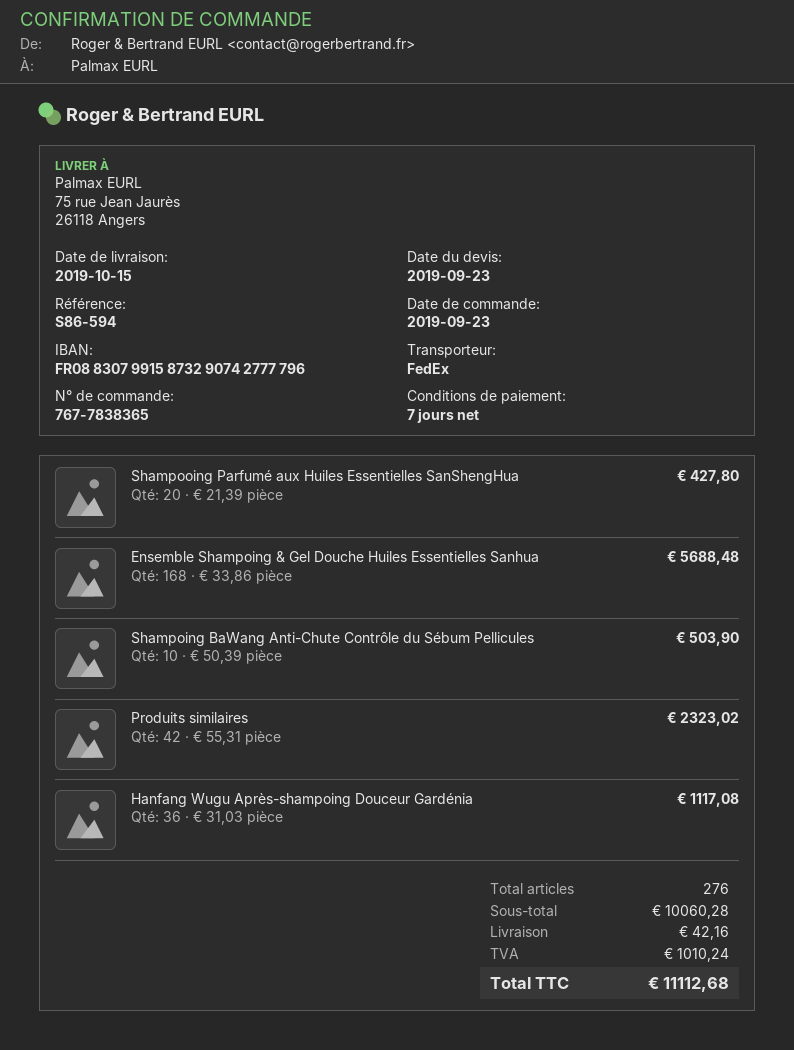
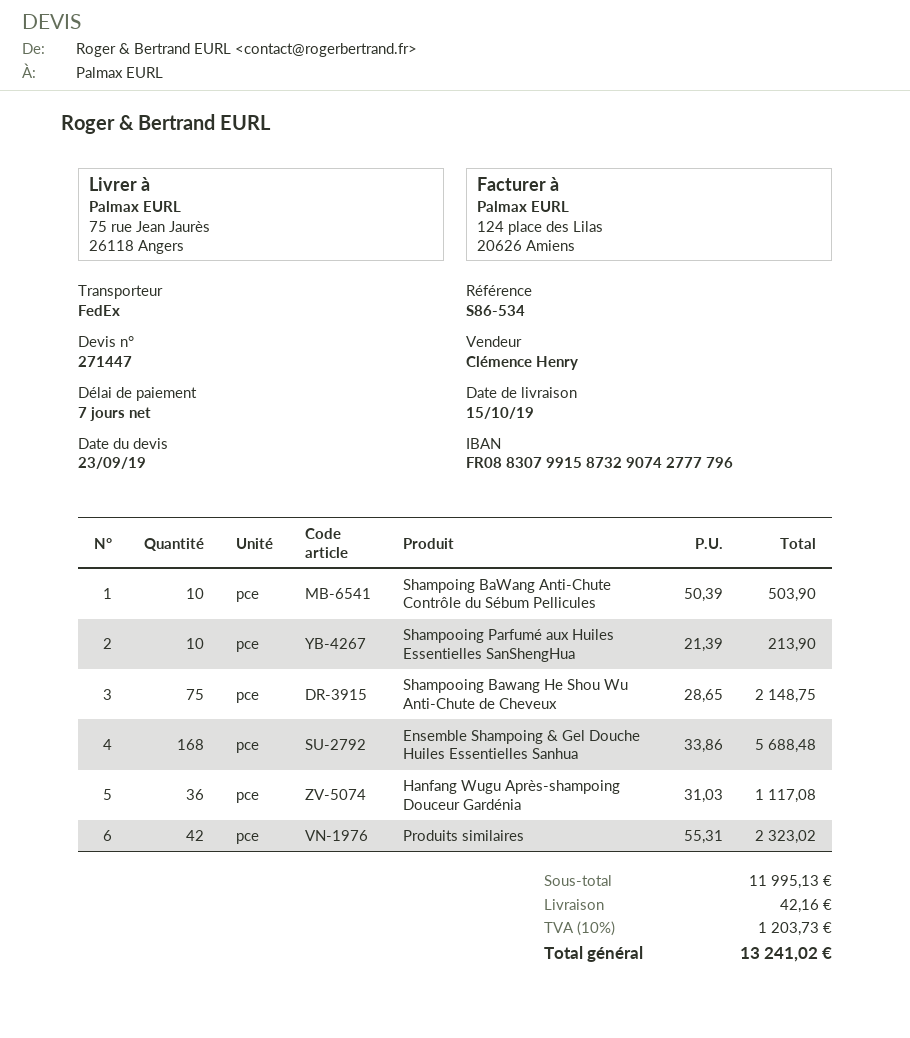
reference: S86-594 -> S86-534
Shampooing Parfumé aux Huiles Essentielles SanShengHua: 20 x 21.39 = 427.80 -> 10 x 21.39 = 213.90
Shampooing Bawang He Shou Wu Anti-Chute de Cheveux: none -> 75 x 28.65 = 2148.75
subtotal: 10060.28 -> 11995.13
tax: 1010.24 -> 1203.73
total: 11112.68 -> 13241.02

